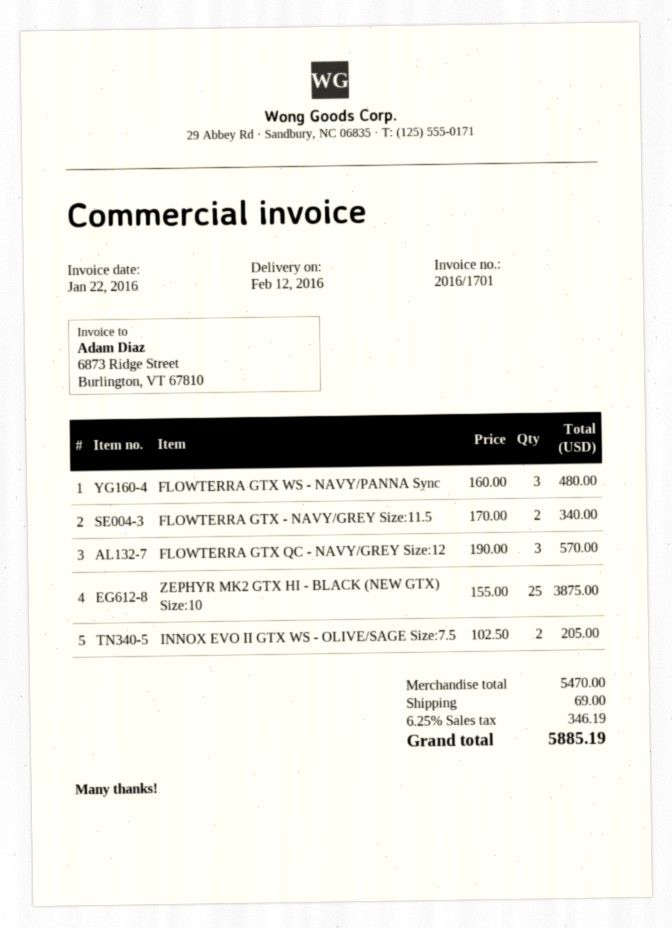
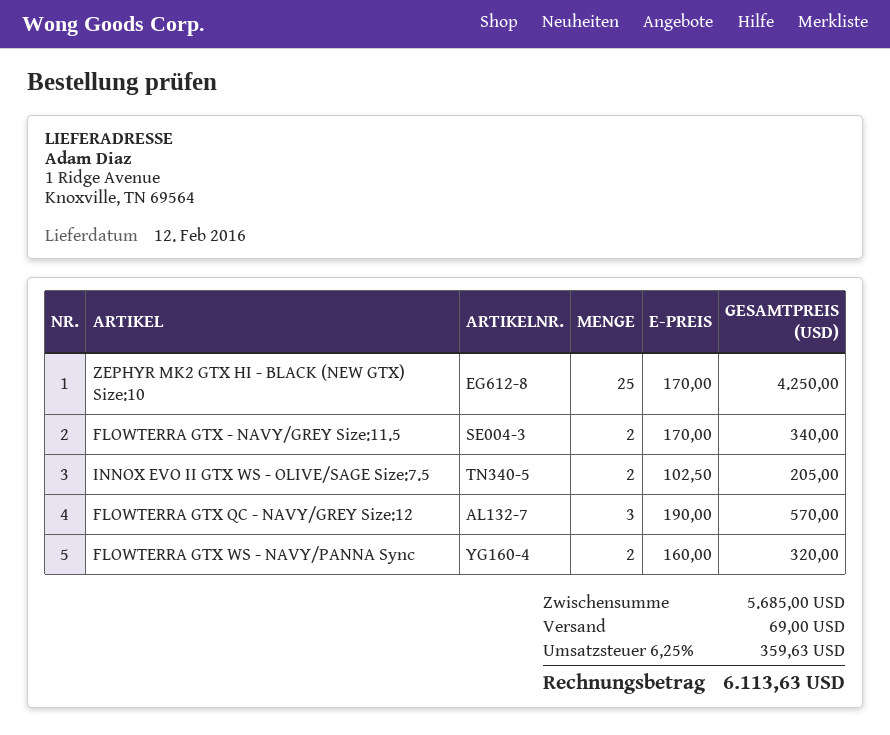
FLOWTERRA GTX WS - NAVY/PANNA Sync: 3 x 160.00 = 480.00 -> 2 x 160.00 = 320.00
ZEPHYR MK2 GTX HI - BLACK (NEW GTX) Size:10: 25 x 155.00 = 3875.00 -> 25 x 170.00 = 4250.00
subtotal: 5470.00 -> 5685.00
tax: 6.25% = 346.19 -> 6.25% = 359.63
total: 5885.19 -> 6113.63

